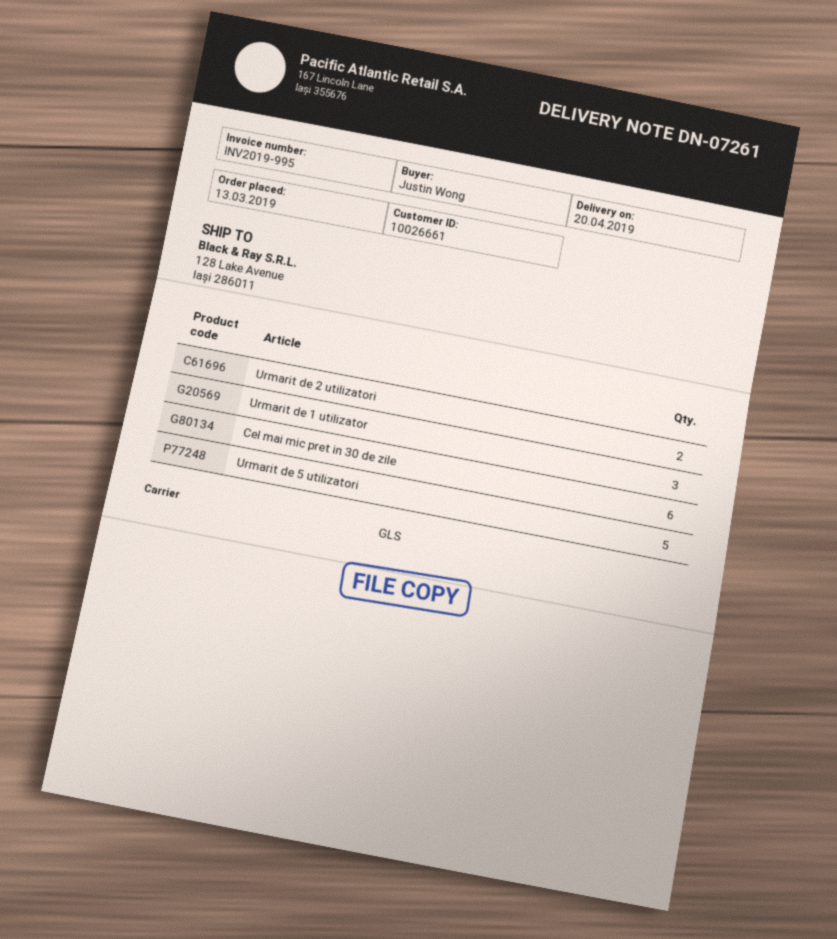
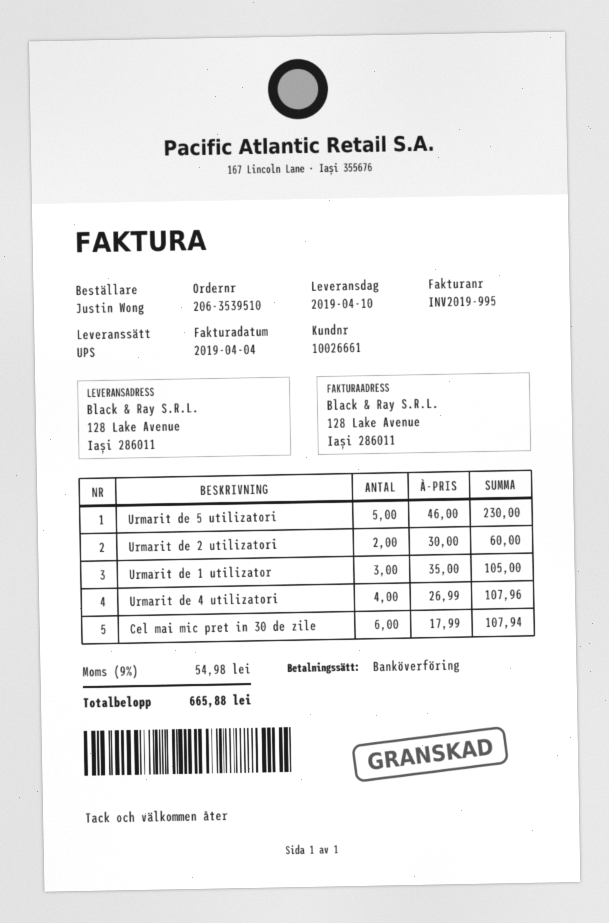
delivery date: 2019-04-20 -> 2019-04-10
shipping method: GLS -> UPS
Urmarit de 4 utilizatori: none -> 4

